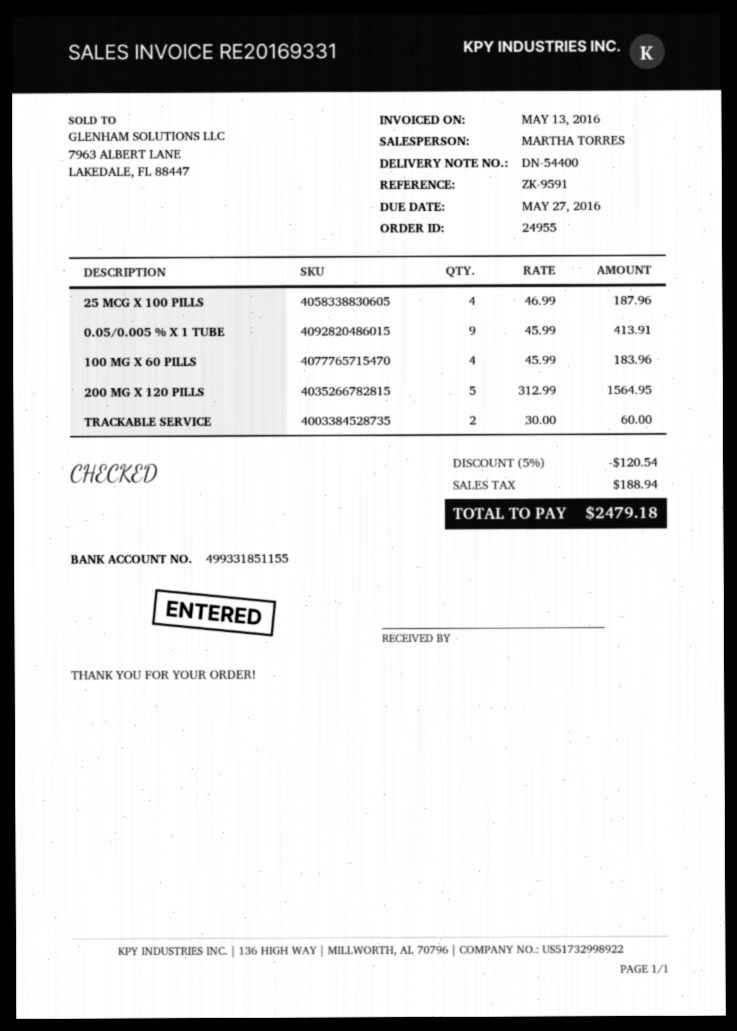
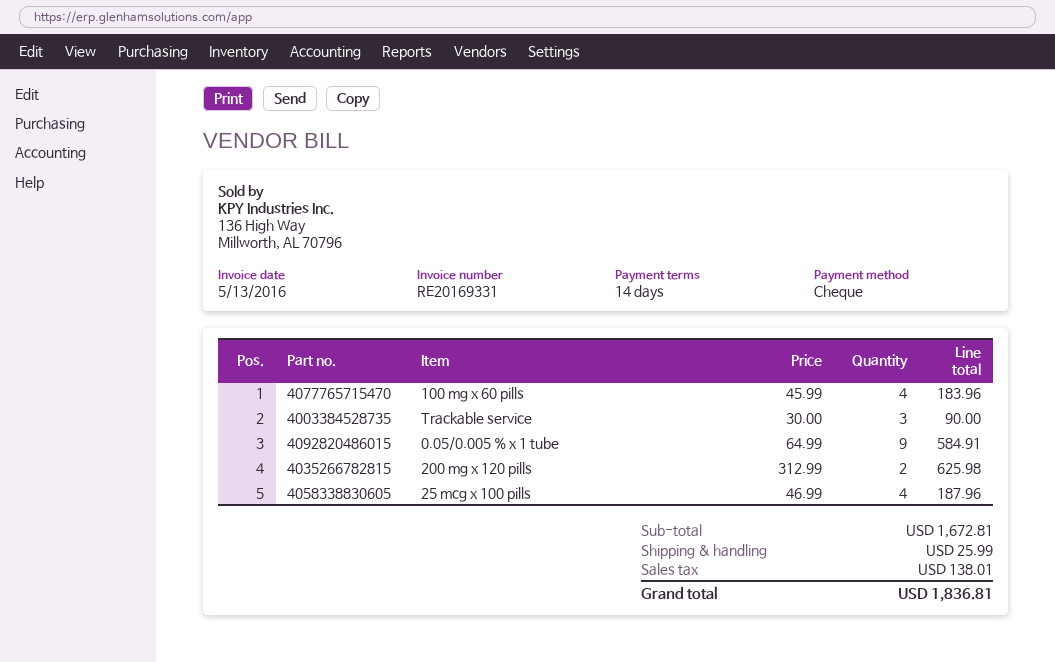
0.05/0.005 % X 1 TUBE: 9 x 45.99 = 413.91 -> 9 x 64.99 = 584.91
200 MG X 120 PILLS: 5 x 312.99 = 1564.95 -> 2 x 312.99 = 625.98
TRACKABLE SERVICE: 2 x 30.00 = 60.00 -> 3 x 30.00 = 90.00
discount: 5% = 120.54 -> none
shipping: none -> 25.99
tax: 188.94 -> 138.01
total: 2479.18 -> 1836.81

